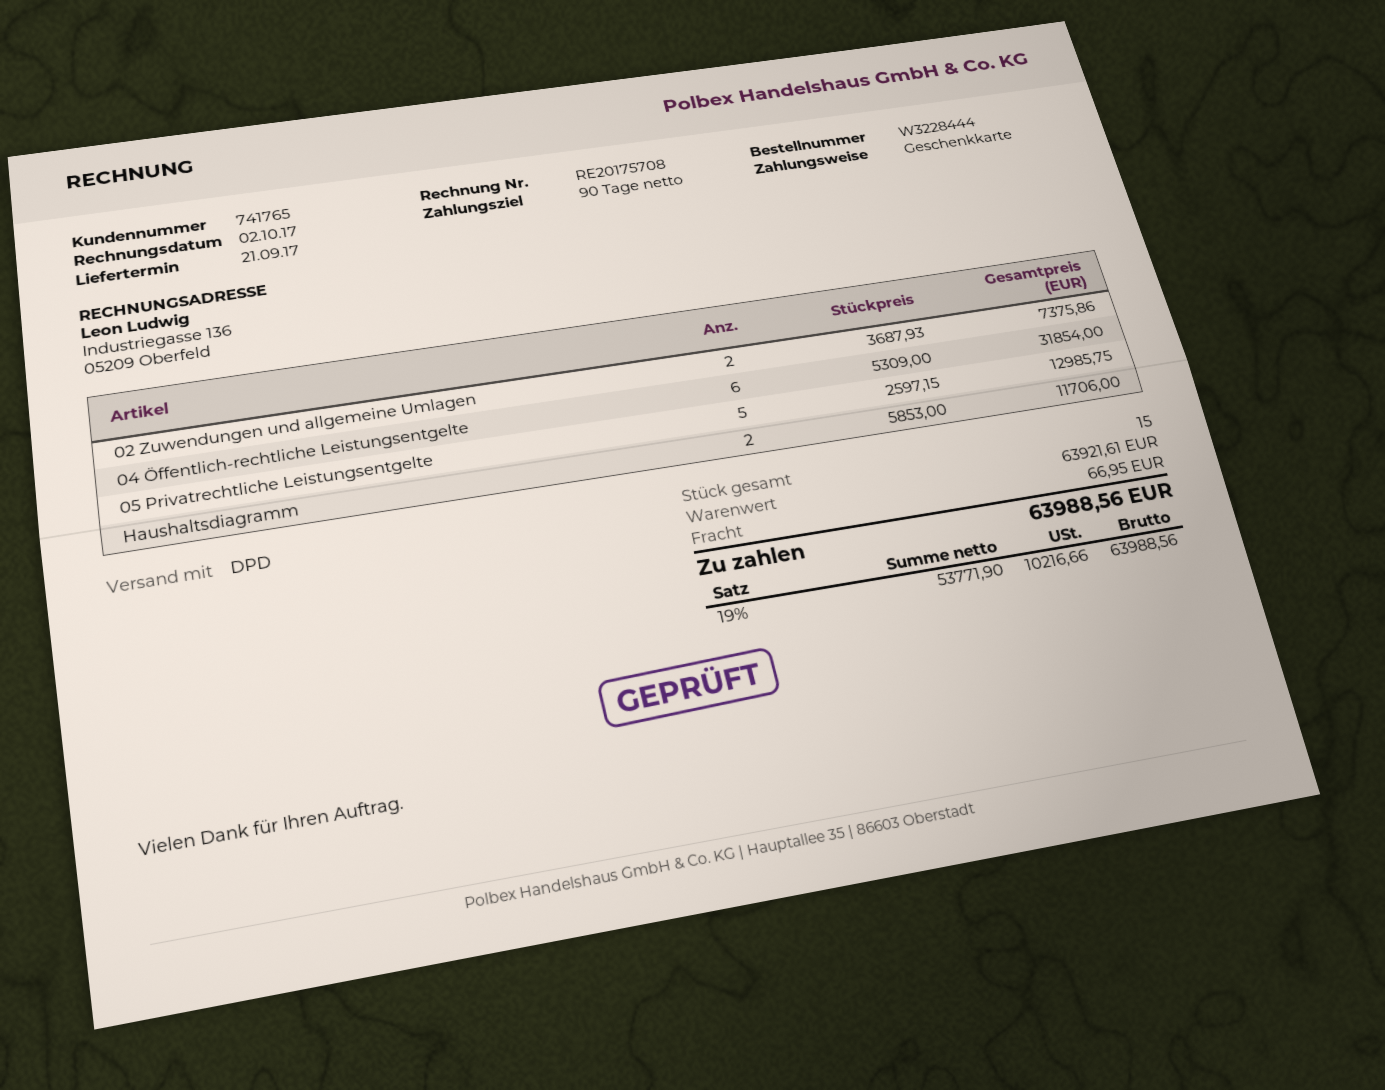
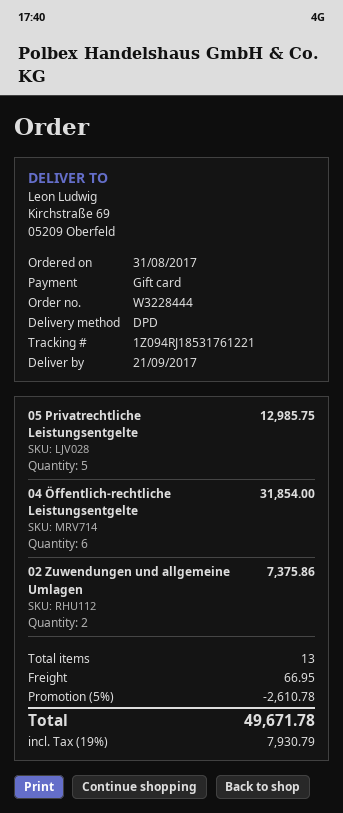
Haushaltsdiagramm: 2 for 11706.00 -> none
total quantity: 15 -> 13
discount: none -> 5% = 2610.78
tax: 19% = 10216.66 -> 19% = 7930.79
total: 63988.56 -> 49671.78

